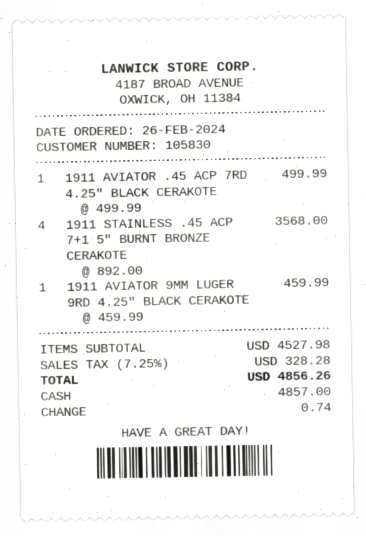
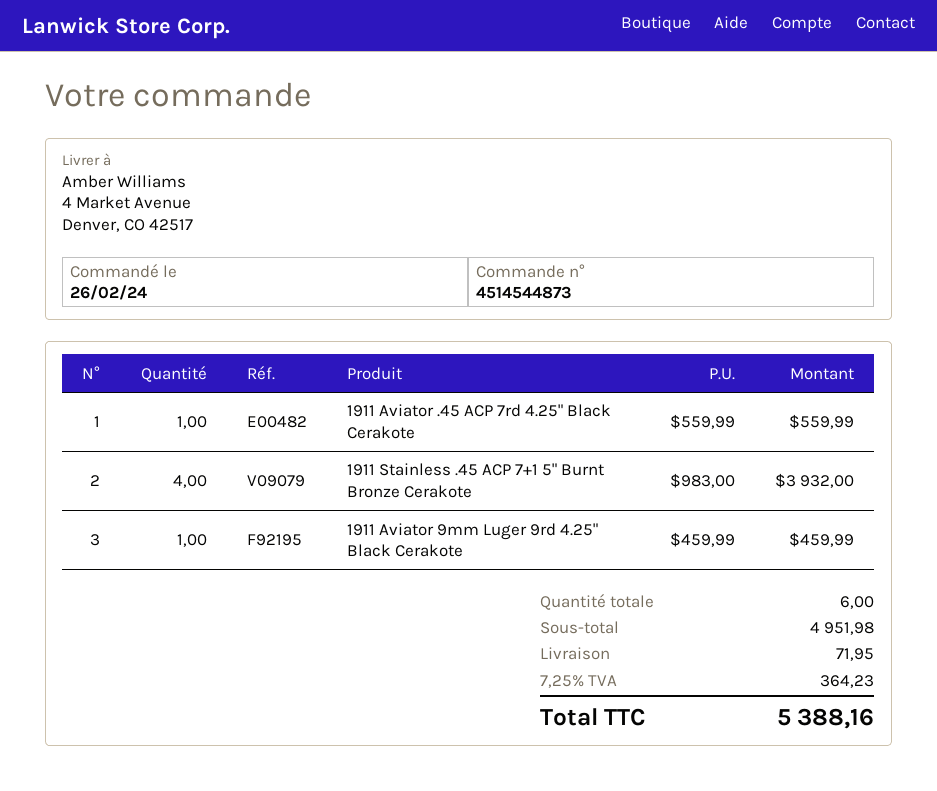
1911 AVIATOR .45 ACP 7RD 4.25" BLACK CERAKOTE: 1 x 499.99 = 499.99 -> 1 x 559.99 = 559.99
1911 STAINLESS .45 ACP 7+1 5" BURNT BRONZE CERAKOTE: 4 x 892.00 = 3568.00 -> 4 x 983.00 = 3932.00
subtotal: 4527.98 -> 4951.98
shipping: none -> 71.95
tax: 7.25% = 328.28 -> 7.25% = 364.23
total: 4856.26 -> 5388.16

